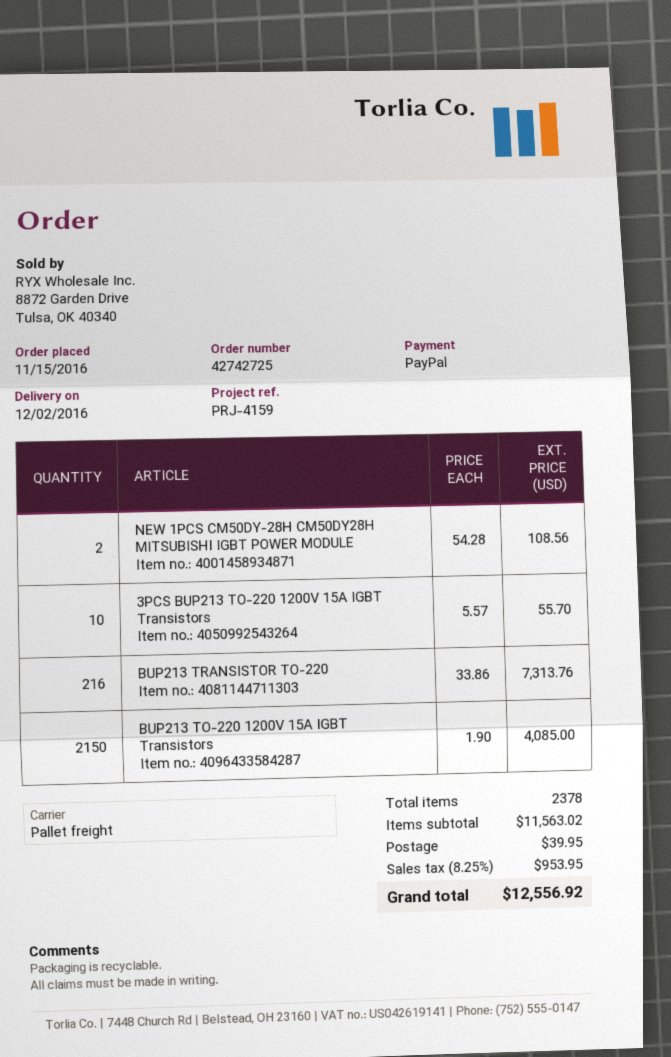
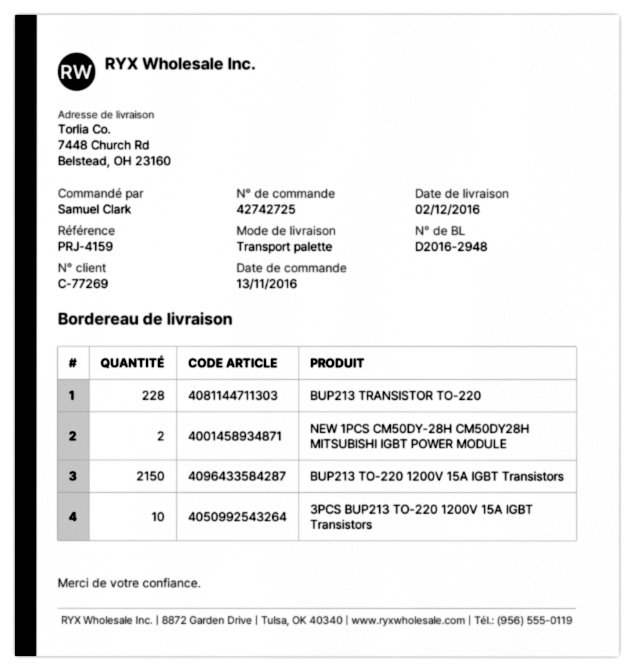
order date: 2016-11-15 -> 2016-11-13
BUP213 TRANSISTOR TO-220: 216 -> 228

